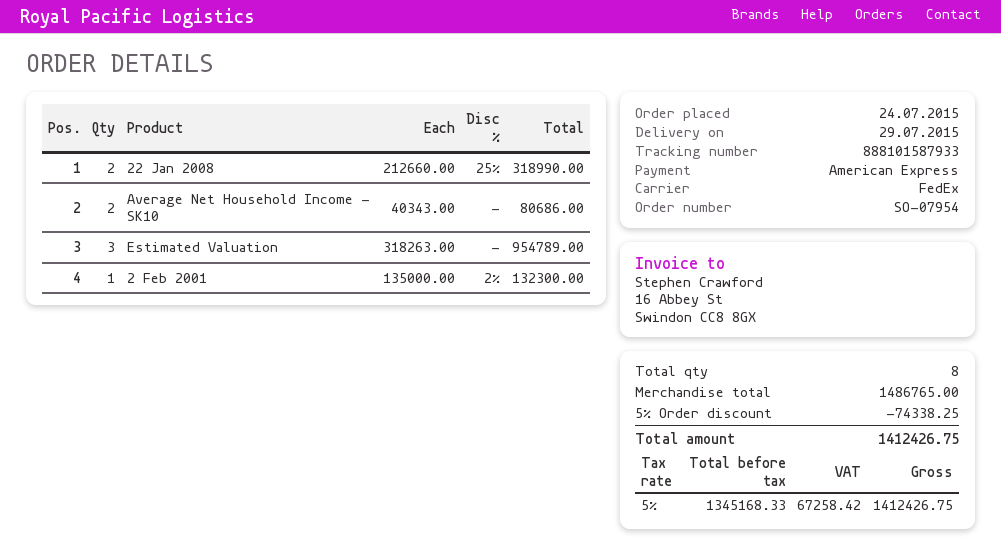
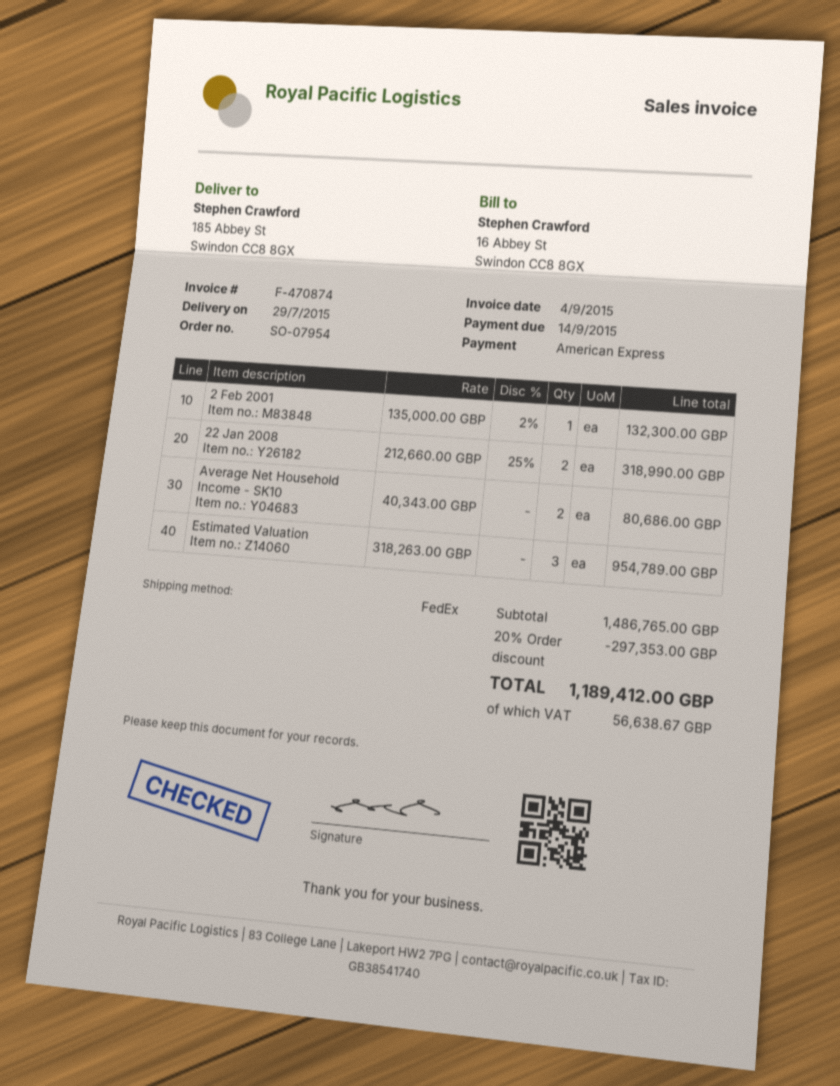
discount: 5% = 74338.25 -> 20% = 297353.00
tax: 67258.42 -> 56638.67
total: 1412426.75 -> 1189412.00

